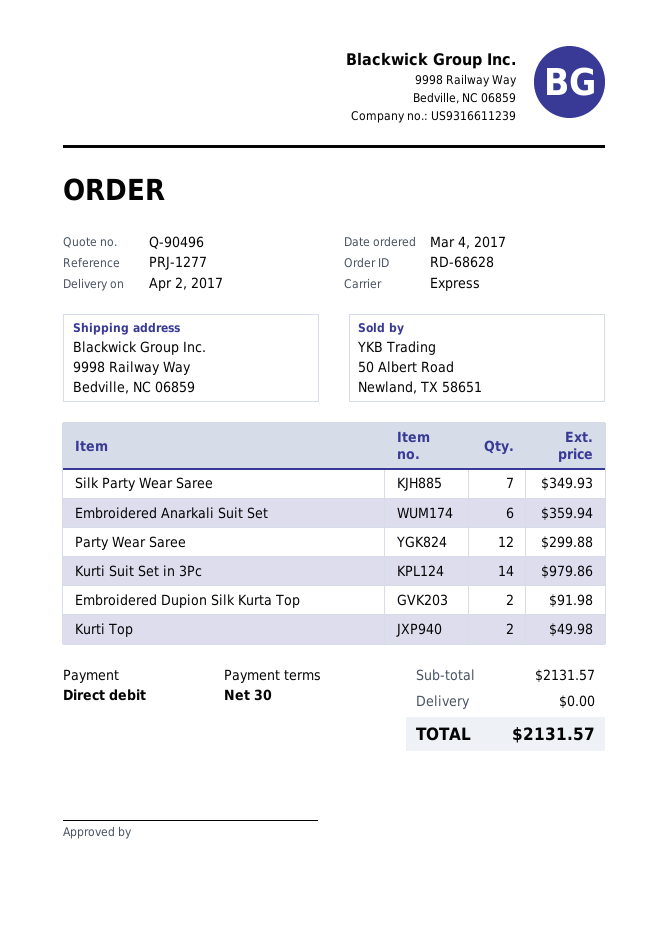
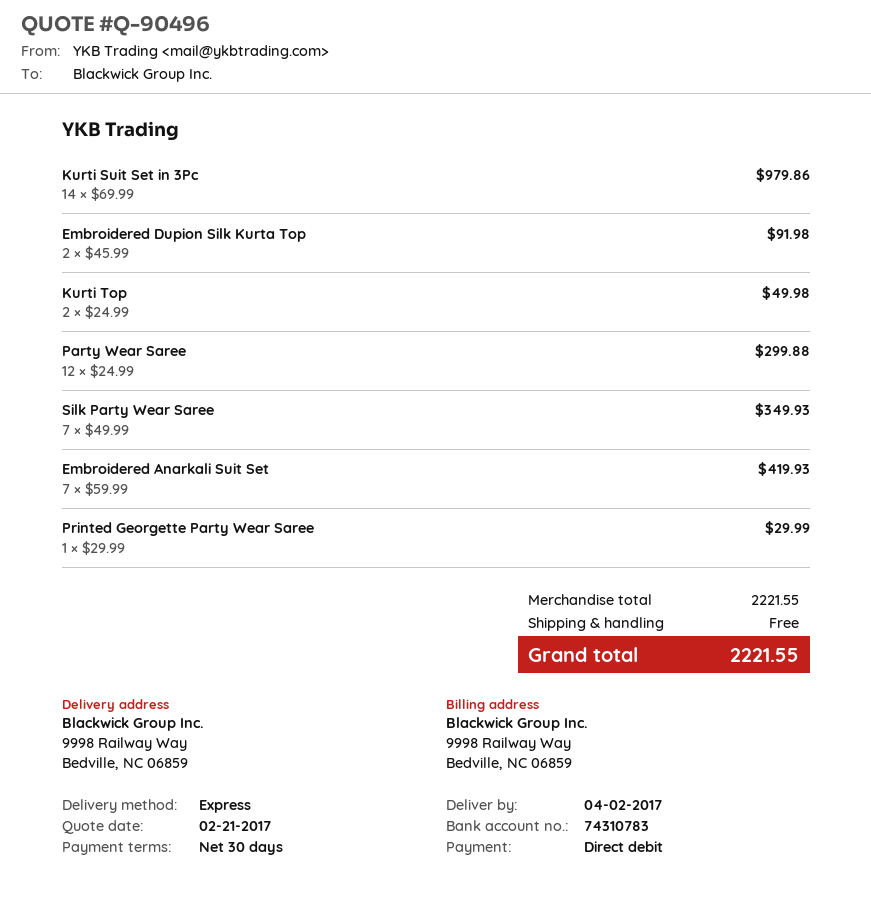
Embroidered Anarkali Suit Set: 6 for 359.94 -> 7 for 419.93
Printed Georgette Party Wear Saree: none -> 1 for 29.99
subtotal: 2131.57 -> 2221.55
total: 2131.57 -> 2221.55

